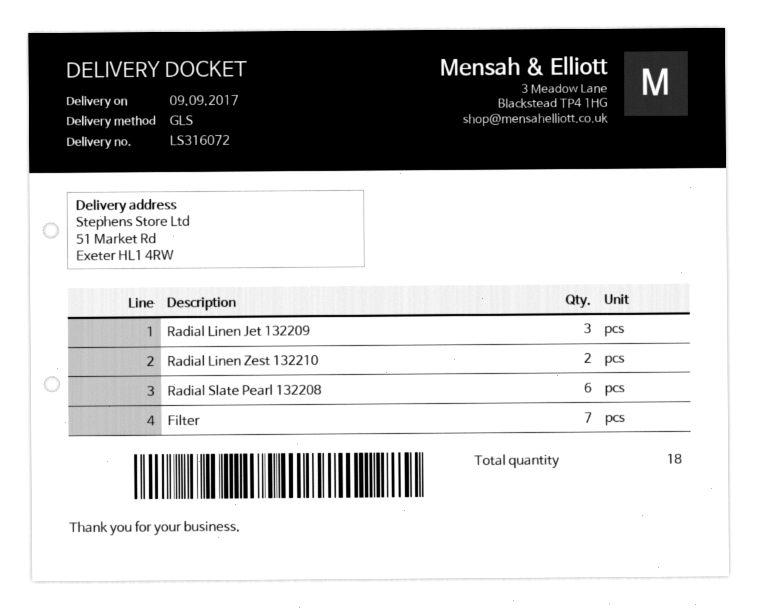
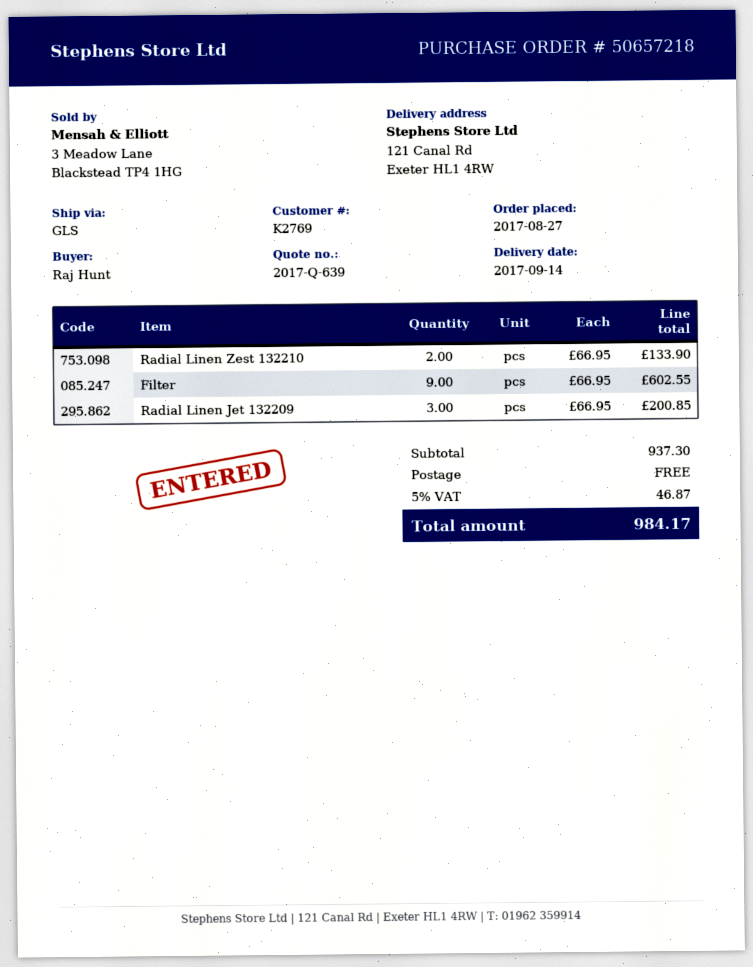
delivery date: 2017-09-09 -> 2017-09-14
ship to: 51 Market Rd, Exeter HL1 4RW -> 121 Canal Rd, Exeter HL1 4RW
Radial Slate Pearl 132208: 6 -> none
Filter: 7 -> 9

